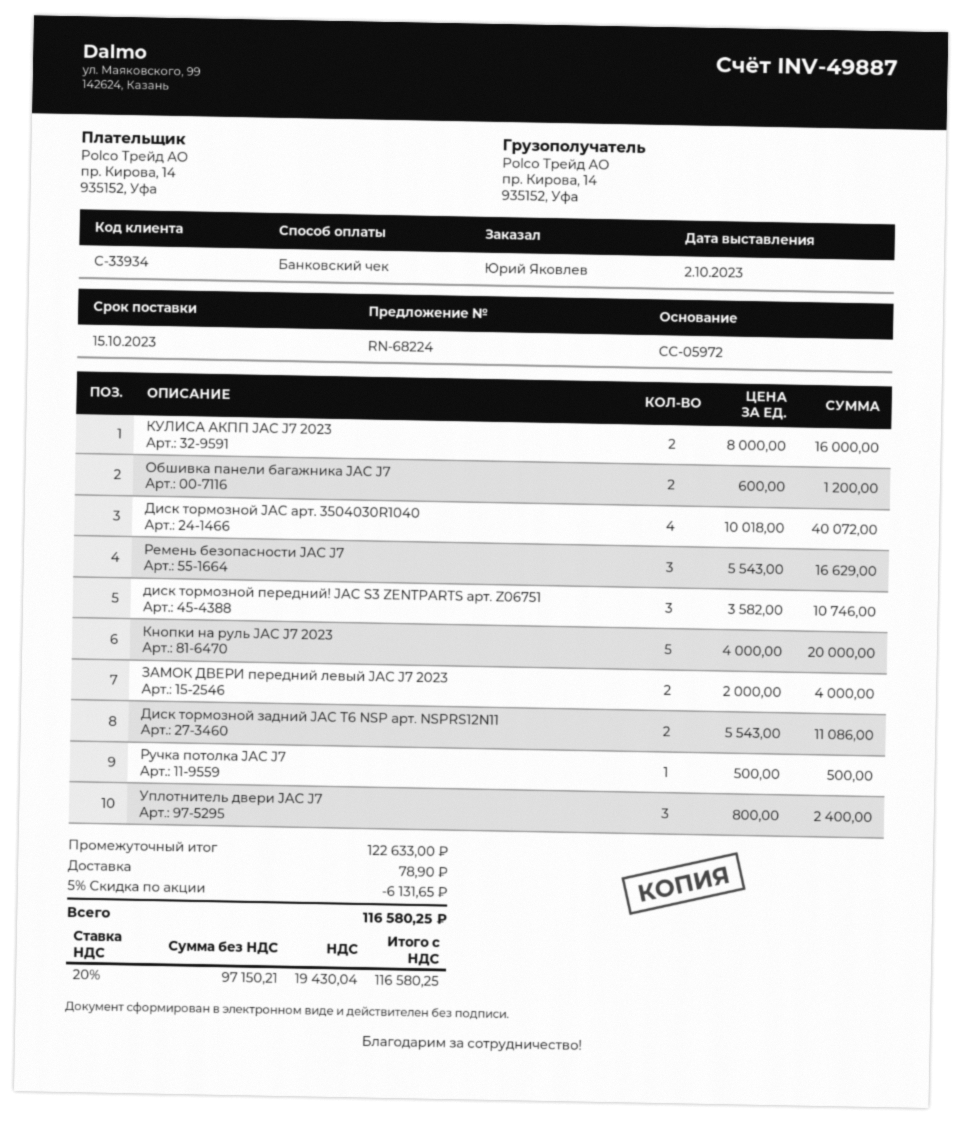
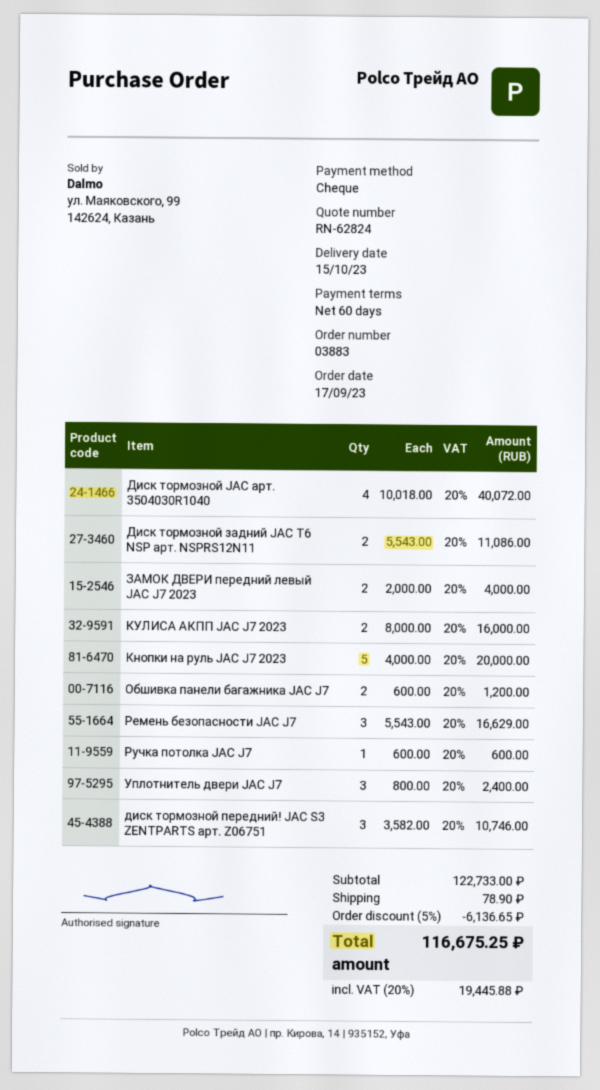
quote number: RN-68224 -> RN-62824
Ручка потолка JAC J7: 1 x 500.00 = 500.00 -> 1 x 600.00 = 600.00
subtotal: 122633.00 -> 122733.00
discount: 5% = 6131.65 -> 5% = 6136.65
tax: 20% = 19430.04 -> 20% = 19445.88
total: 116580.25 -> 116675.25

